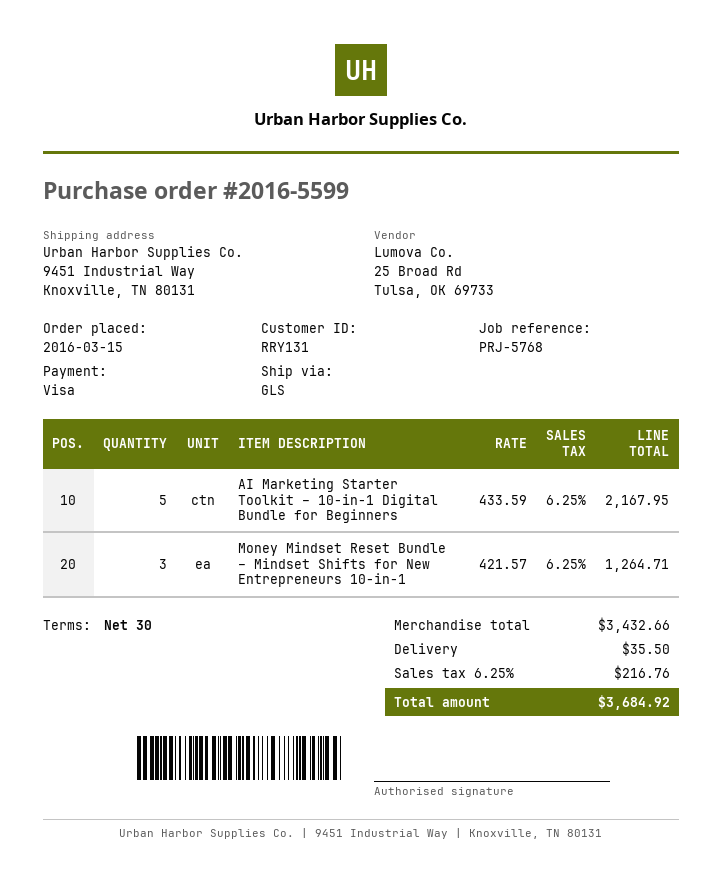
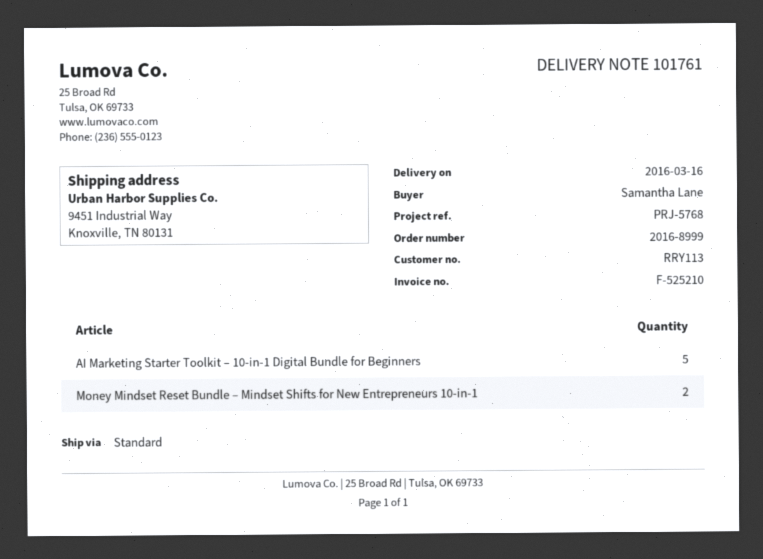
order number: 2016-5599 -> 2016-8999
customer number: RRY131 -> RRY113
shipping method: GLS -> standard
Money Mindset Reset Bundle – Mindset Shifts for New Entrepreneurs 10-in-1: 3 -> 2

